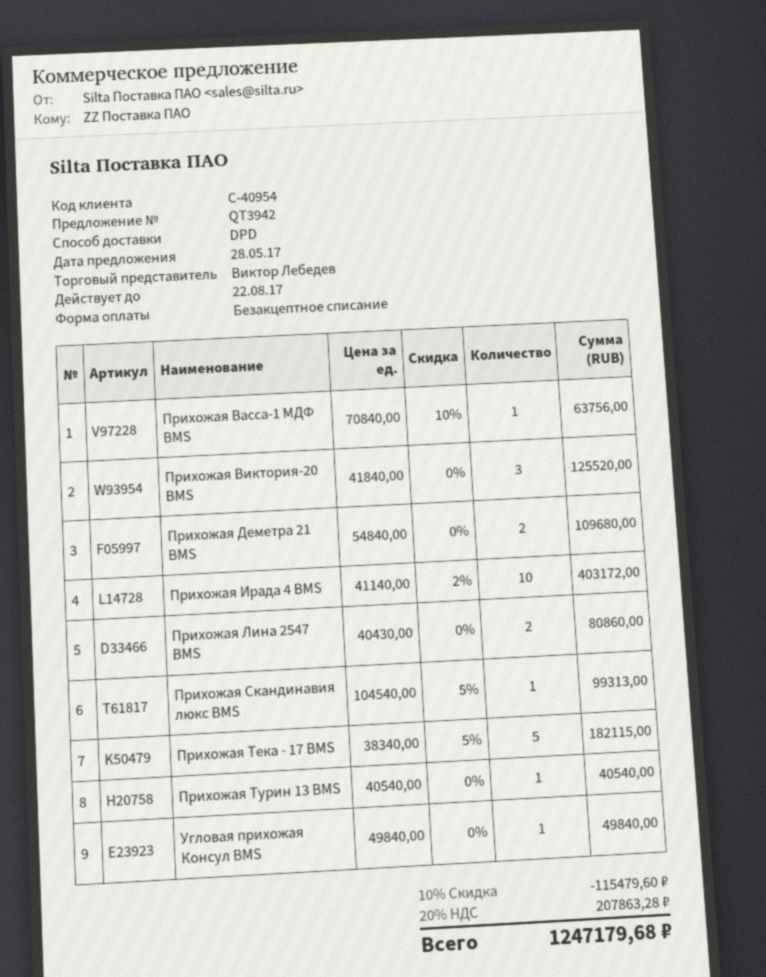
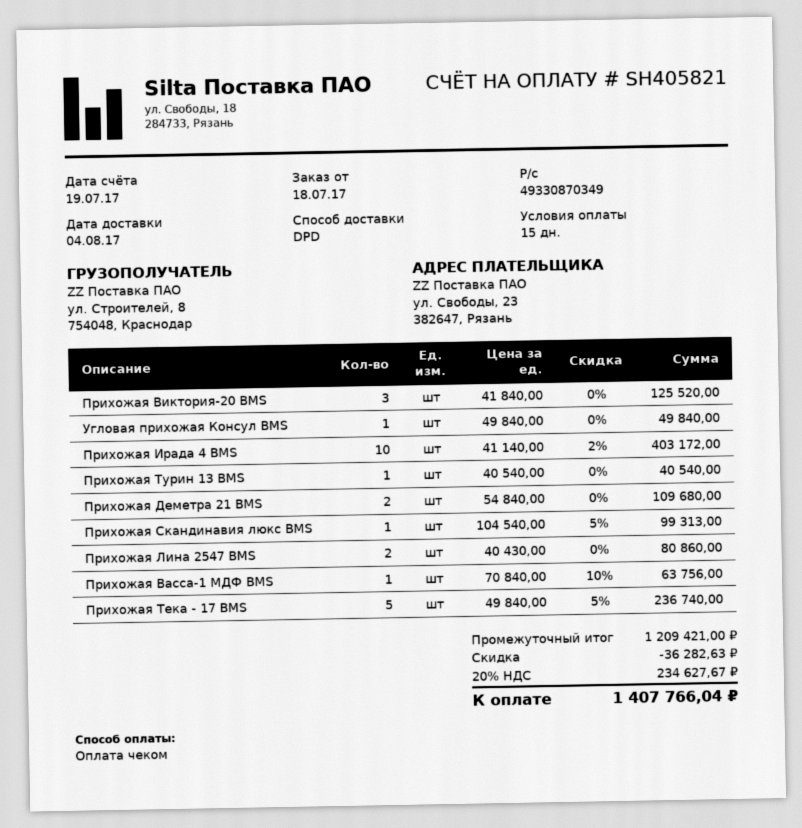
payment method: direct debit -> cheque
Прихожая Тека - 17 BMS: 5 x 38340.00 - 5% = 182115.00 -> 5 x 49840.00 - 5% = 236740.00
discount: 115479.60 -> 36282.63
tax: 20% = 207863.28 -> 20% = 234627.67
total: 1247179.68 -> 1407766.04

